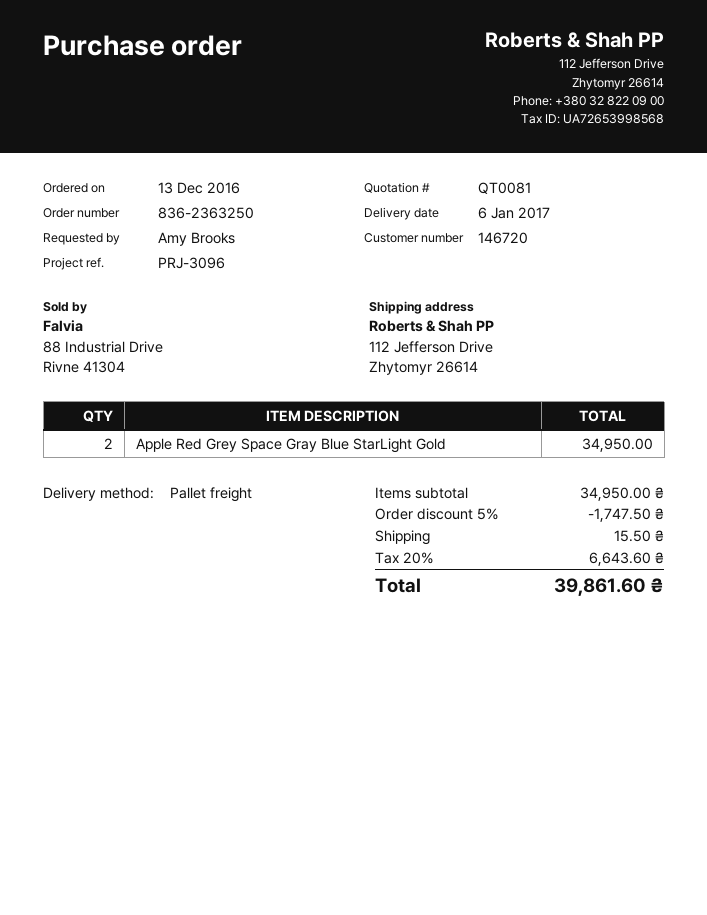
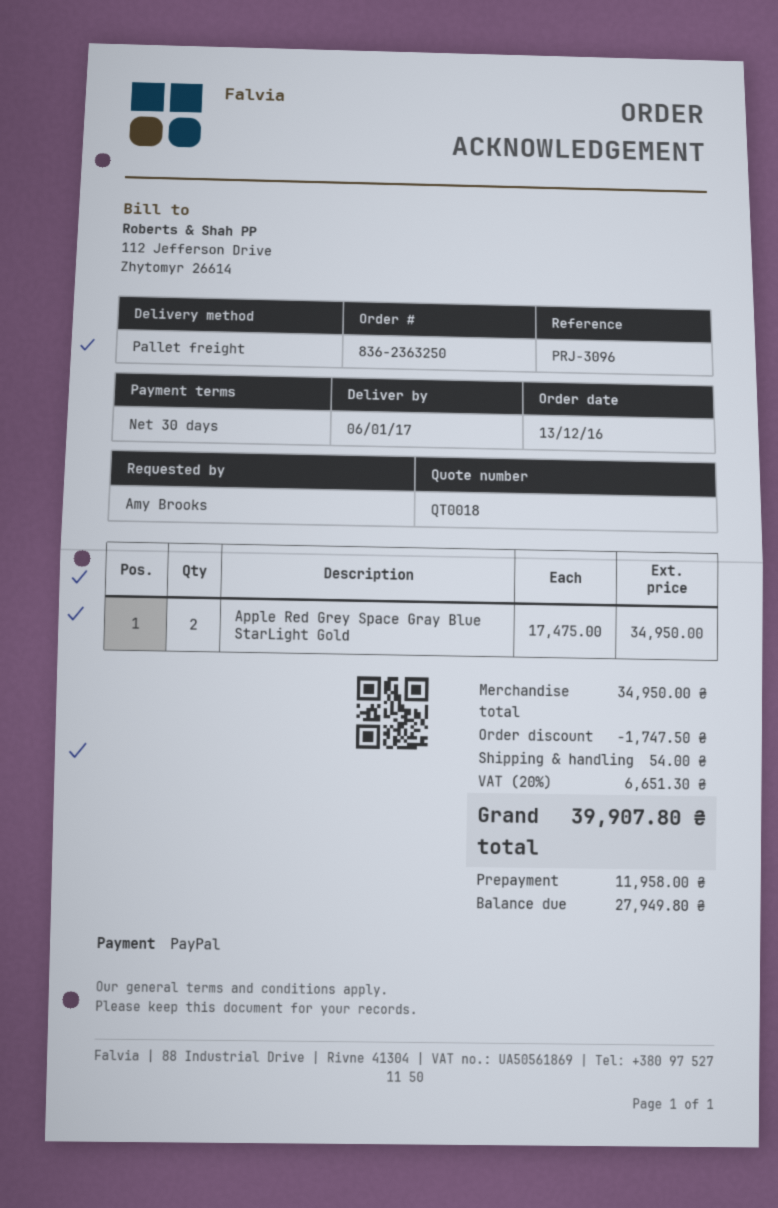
quote number: QT0081 -> QT0018
shipping: 15.50 -> 54.00
tax: 20% = 6643.60 -> 20% = 6651.30
total: 39861.60 -> 39907.80

